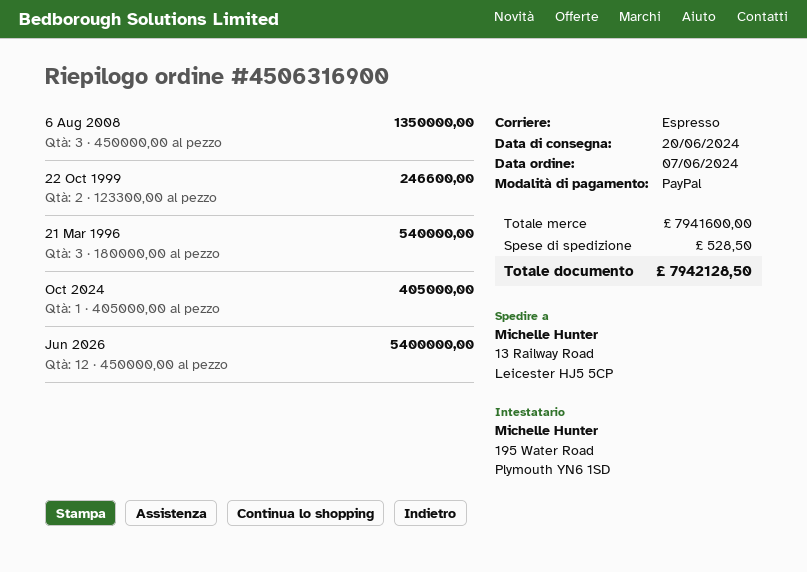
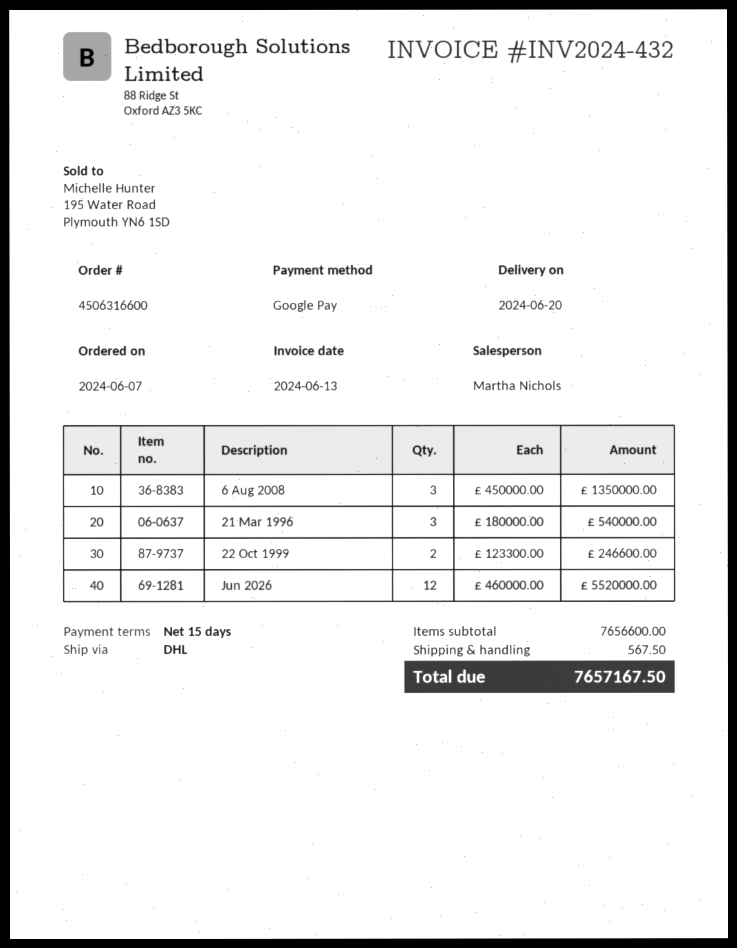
order number: 4506316900 -> 4506316600
payment method: PayPal -> Google Pay
shipping method: express -> DHL
Oct 2024: 1 x 405000.00 = 405000.00 -> none
Jun 2026: 12 x 450000.00 = 5400000.00 -> 12 x 460000.00 = 5520000.00
subtotal: 7941600.00 -> 7656600.00
shipping: 528.50 -> 567.50
total: 7942128.50 -> 7657167.50

